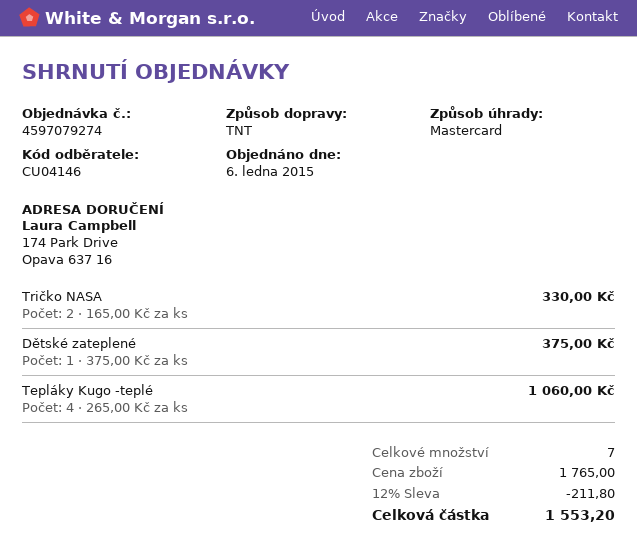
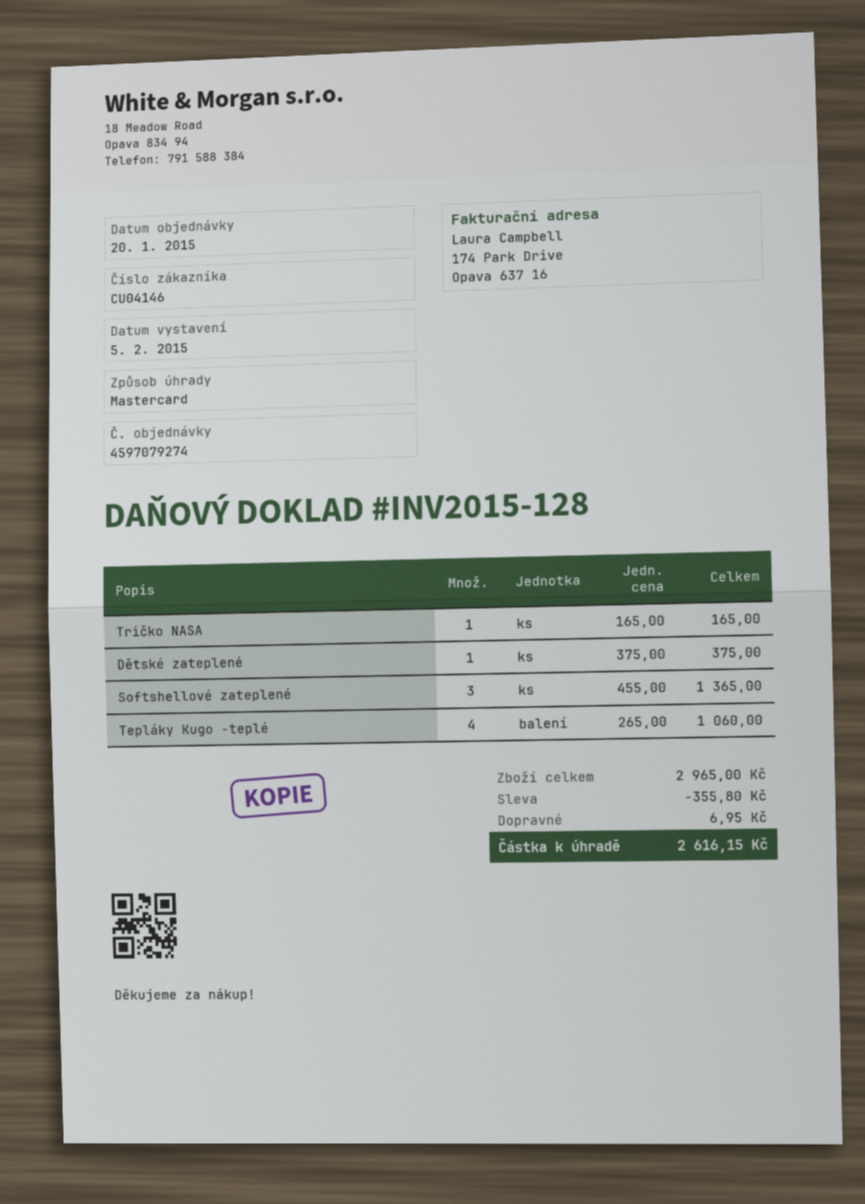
order date: 2015-01-06 -> 2015-01-20
Tričko NASA: 2 x 165.00 = 330.00 -> 1 x 165.00 = 165.00
Softshellové zateplené: none -> 3 x 455.00 = 1365.00
subtotal: 1765.00 -> 2965.00
discount: 211.80 -> 355.80
shipping: none -> 6.95
total: 1553.20 -> 2616.15

